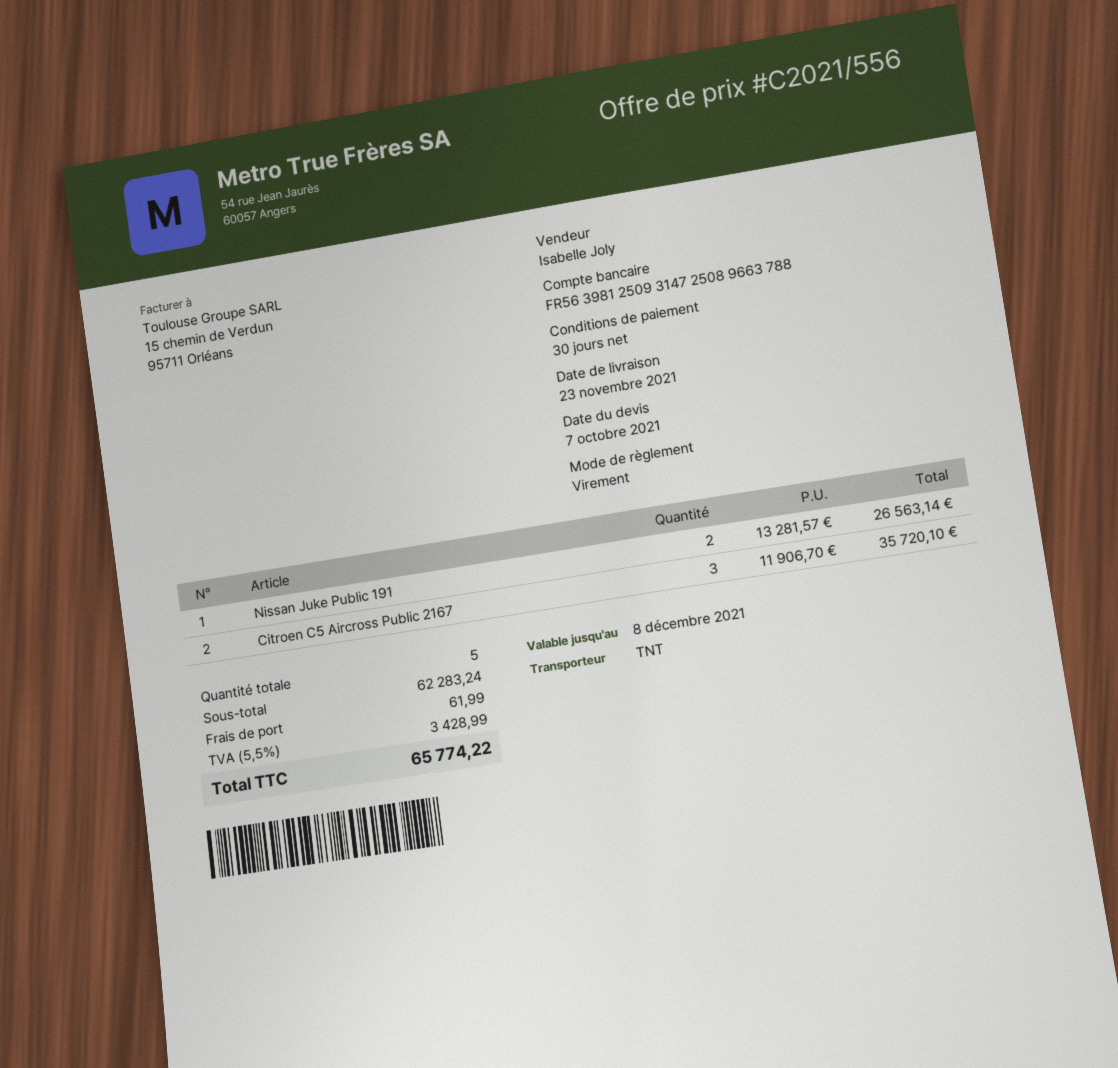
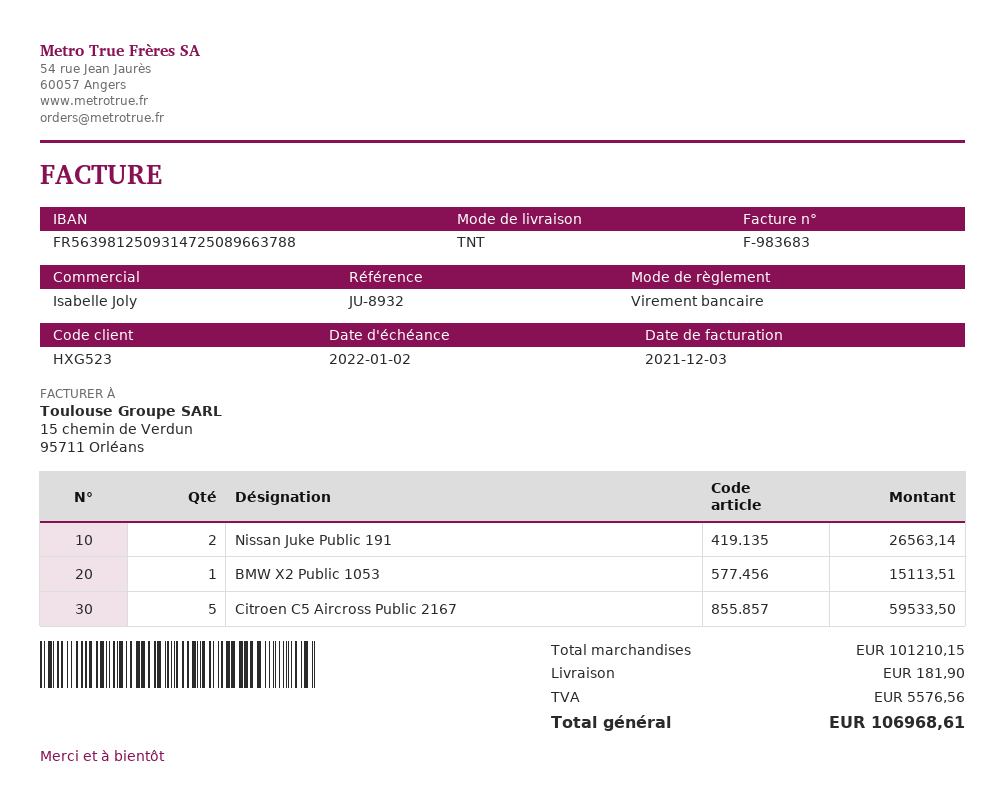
Citroen C5 Aircross Public 2167: 3 for 35720.10 -> 5 for 59533.50
BMW X2 Public 1053: none -> 1 for 15113.51
subtotal: 62283.24 -> 101210.15
shipping: 61.99 -> 181.90
tax: 3428.99 -> 5576.56
total: 65774.22 -> 106968.61

